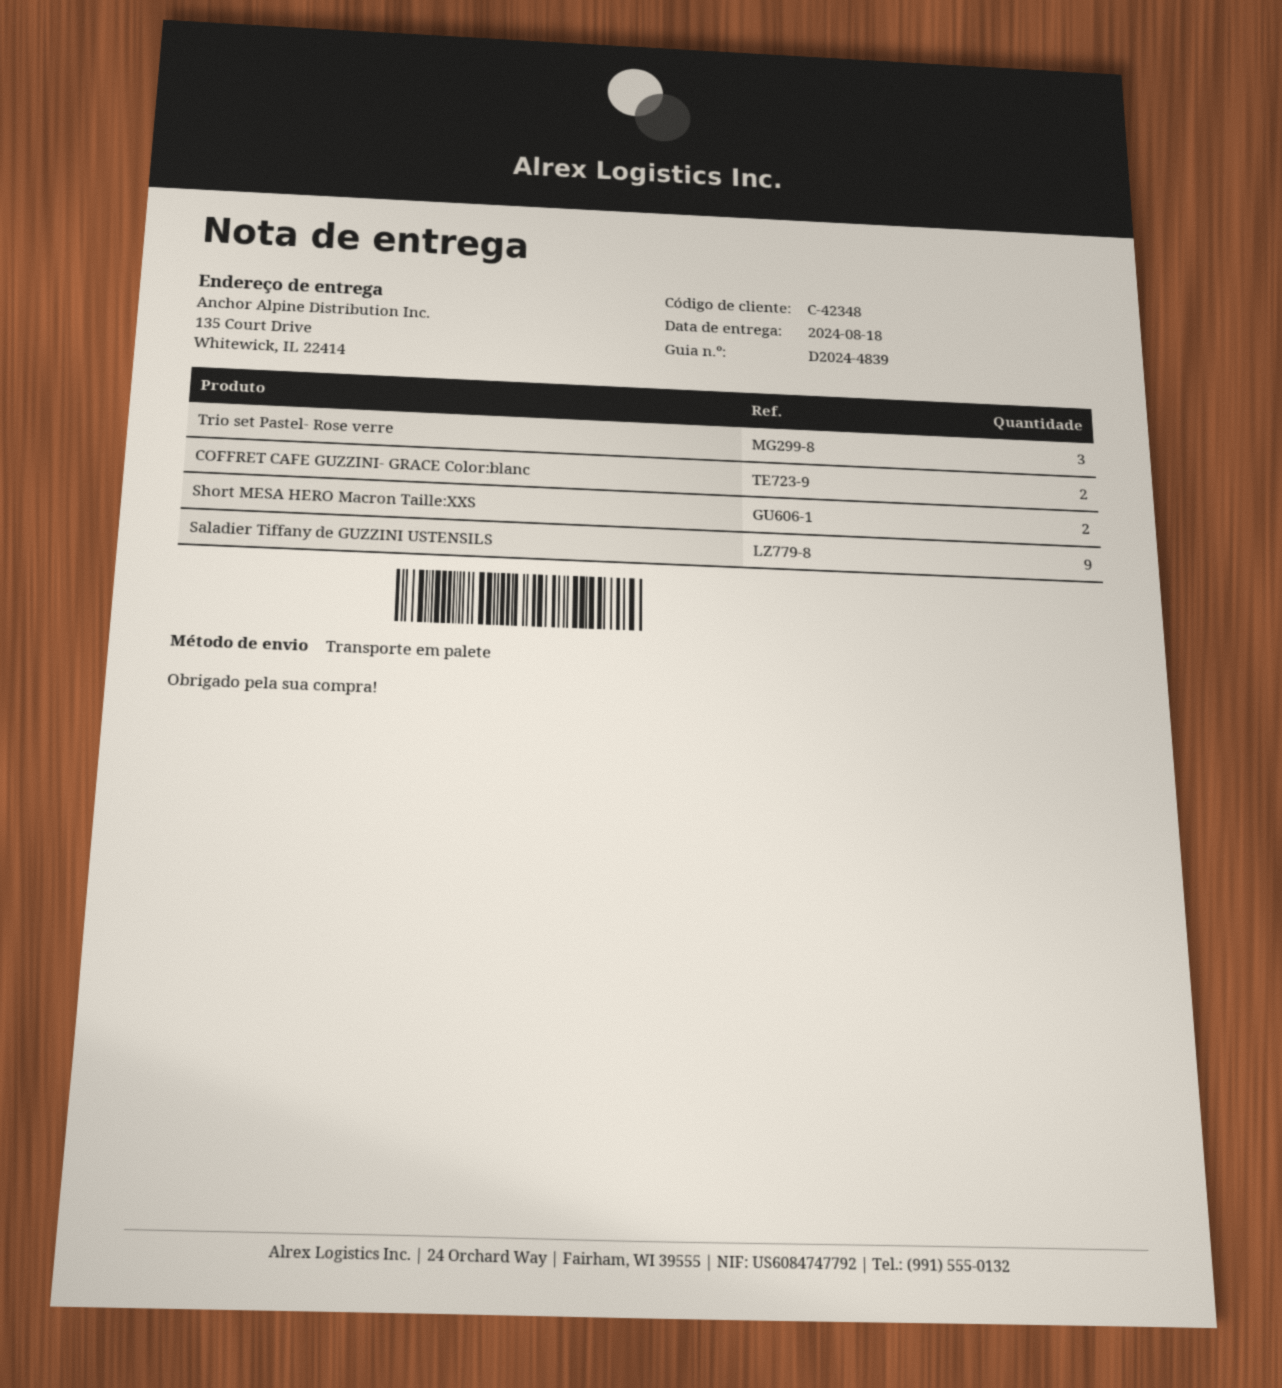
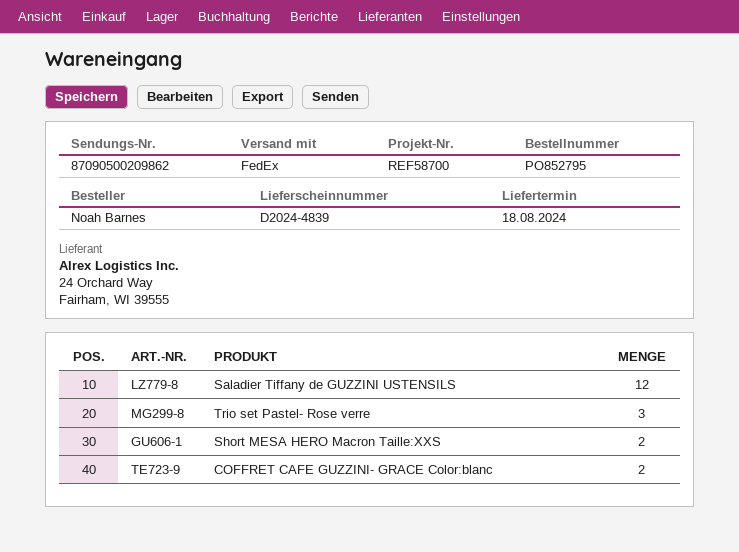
shipping method: pallet freight -> FedEx
Saladier Tiffany de GUZZINI USTENSILS: 9 -> 12

